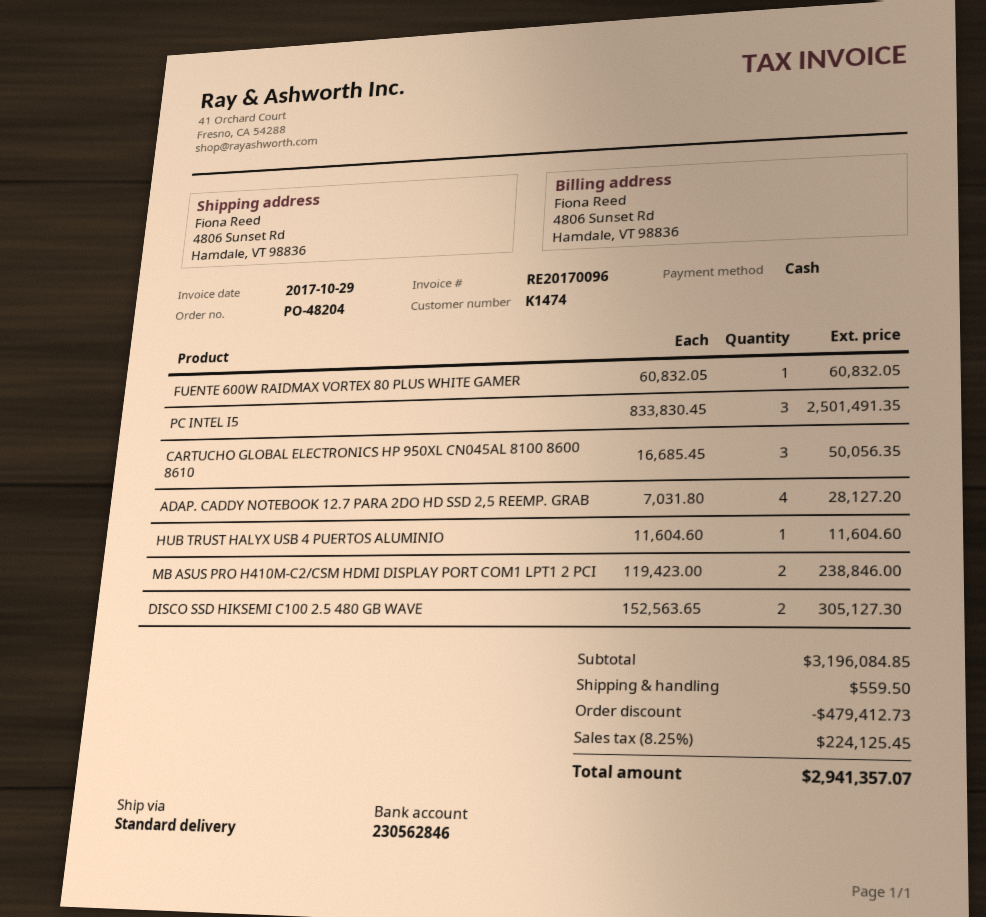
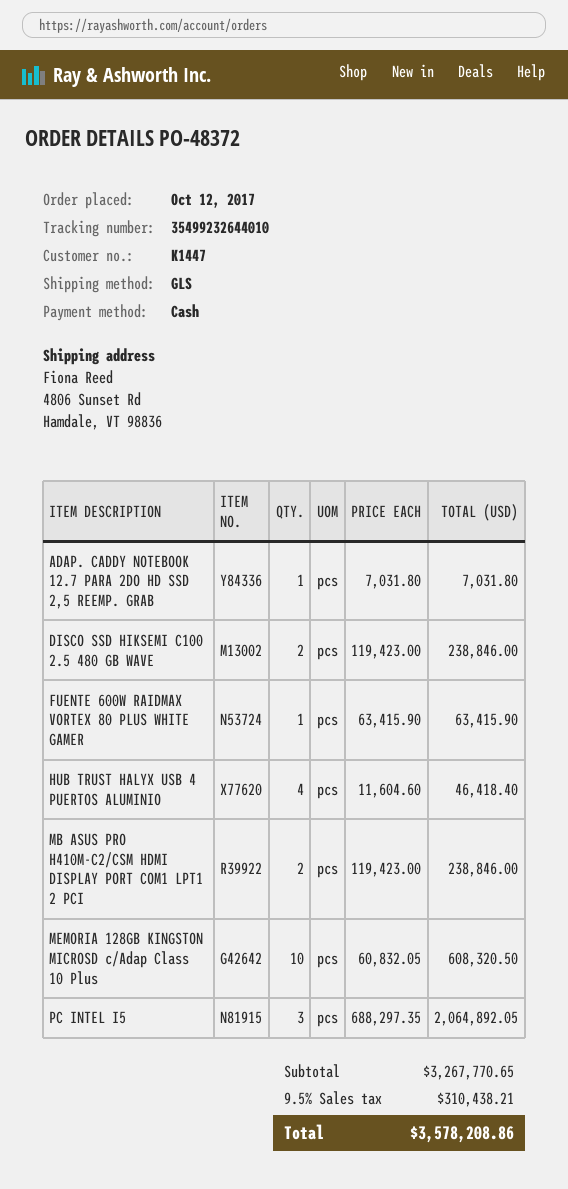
order number: PO-48204 -> PO-48372
customer number: K1474 -> K1447
shipping method: standard -> GLS
FUENTE 600W RAIDMAX VORTEX 80 PLUS WHITE GAMER: 1 x 60832.05 = 60832.05 -> 1 x 63415.90 = 63415.90
PC INTEL I5: 3 x 833830.45 = 2501491.35 -> 3 x 688297.35 = 2064892.05
CARTUCHO GLOBAL ELECTRONICS HP 950XL CN045AL 8100 8600 8610: 3 x 16685.45 = 50056.35 -> none
ADAP. CADDY NOTEBOOK 12.7 PARA 2DO HD SSD 2,5 REEMP. GRAB: 4 x 7031.80 = 28127.20 -> 1 x 7031.80 = 7031.80
HUB TRUST HALYX USB 4 PUERTOS ALUMINIO: 1 x 11604.60 = 11604.60 -> 4 x 11604.60 = 46418.40
DISCO SSD HIKSEMI C100 2.5 480 GB WAVE: 2 x 152563.65 = 305127.30 -> 2 x 119423.00 = 238846.00
MEMORIA 128GB KINGSTON MICROSD c/Adap Class 10 Plus: none -> 10 x 60832.05 = 608320.50
subtotal: 3196084.85 -> 3267770.65
discount: 479412.73 -> none
shipping: 559.50 -> none
tax: 8.25% = 224125.45 -> 9.5% = 310438.21
total: 2941357.07 -> 3578208.86

